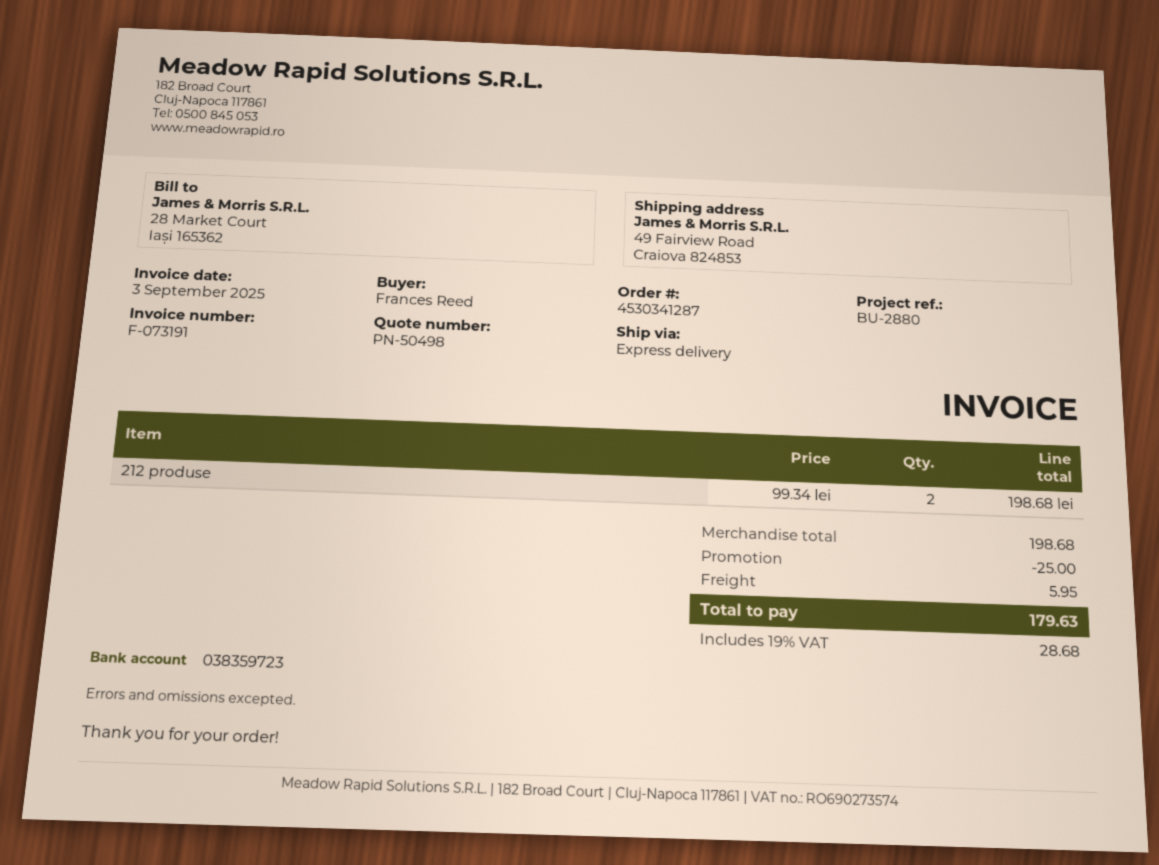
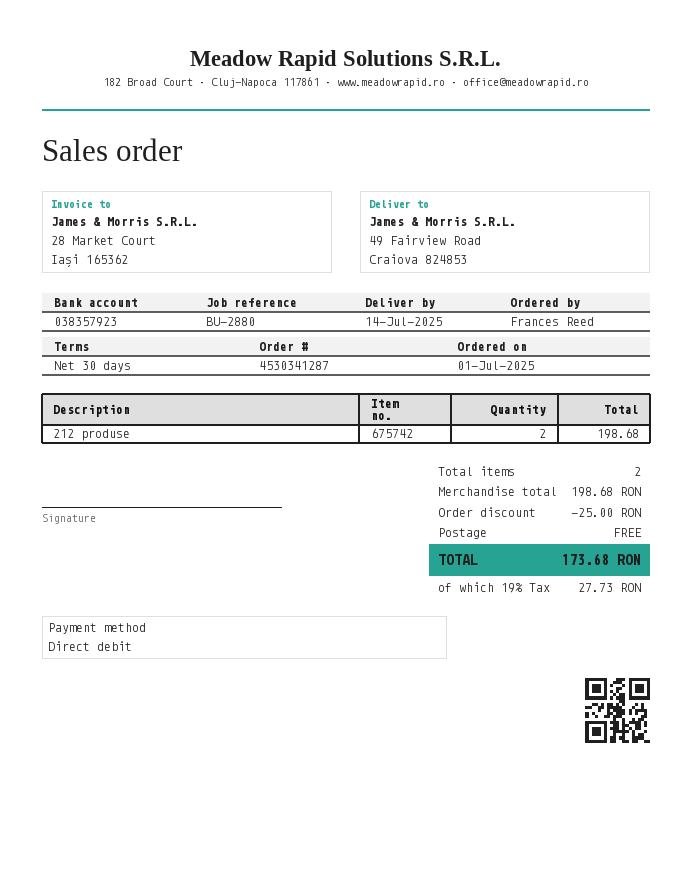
bank account: 038359723 -> 038357923
shipping: 5.95 -> 0.00
tax: 19% = 28.68 -> 19% = 27.73
total: 179.63 -> 173.68

